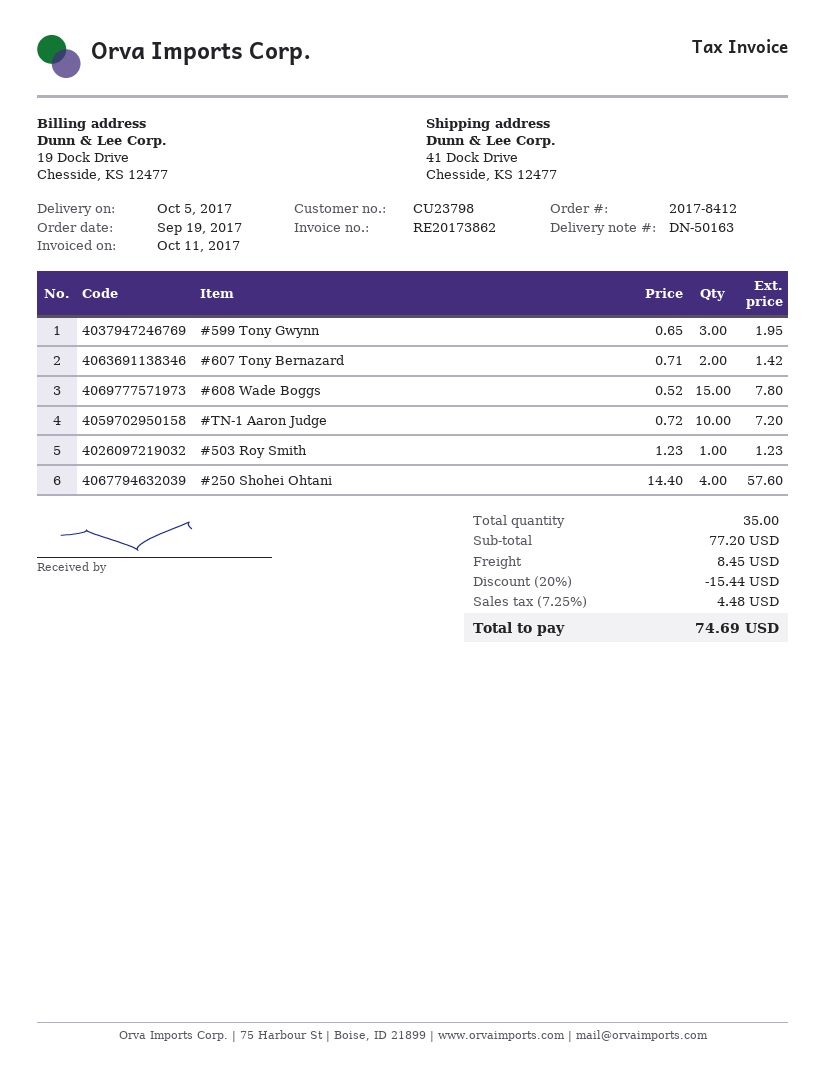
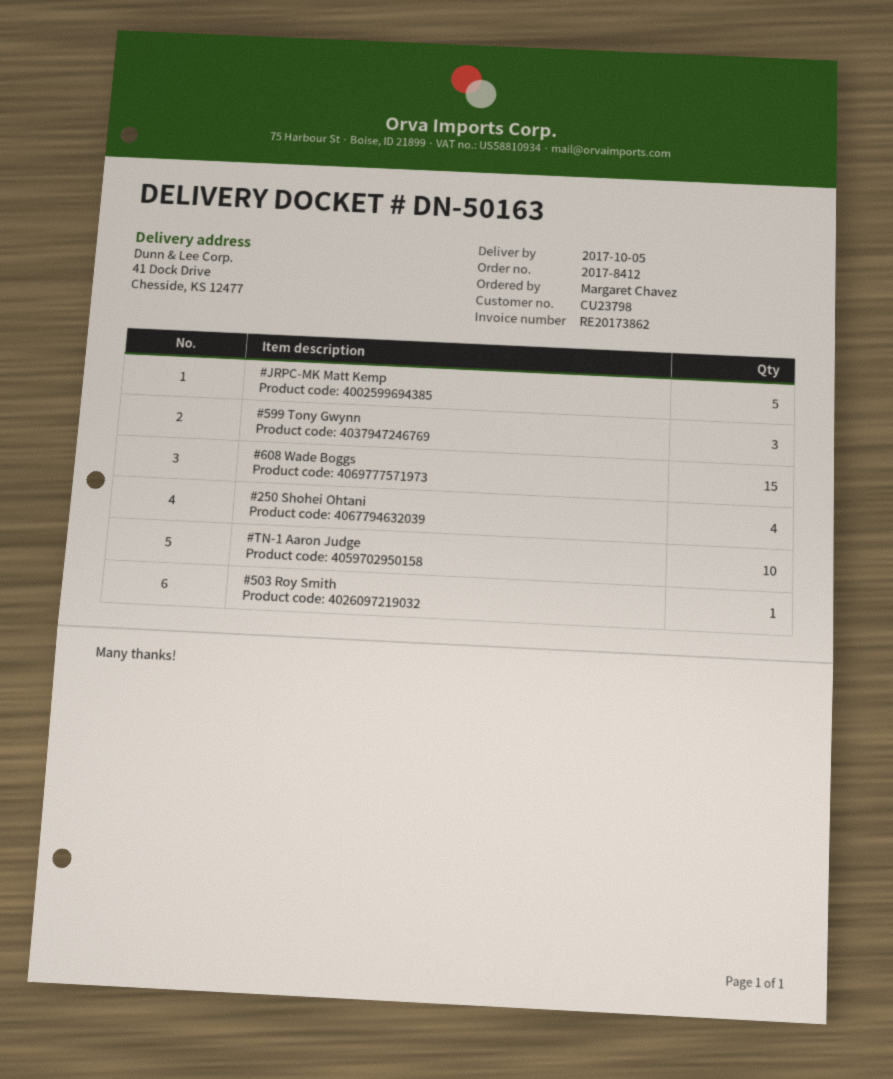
#607 Tony Bernazard: 2 -> none
#JRPC-MK Matt Kemp: none -> 5

